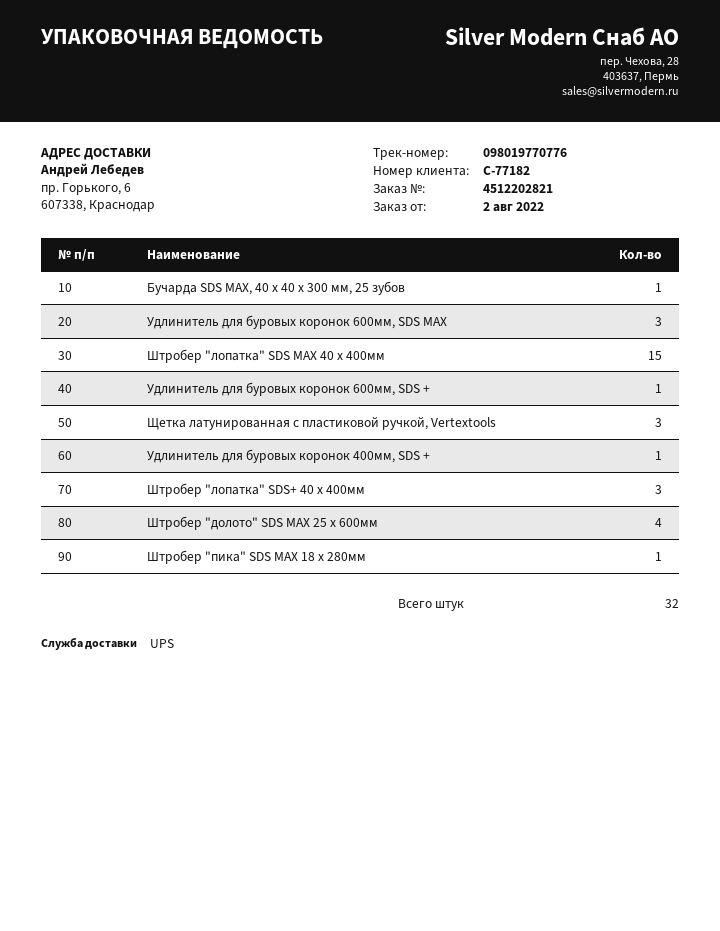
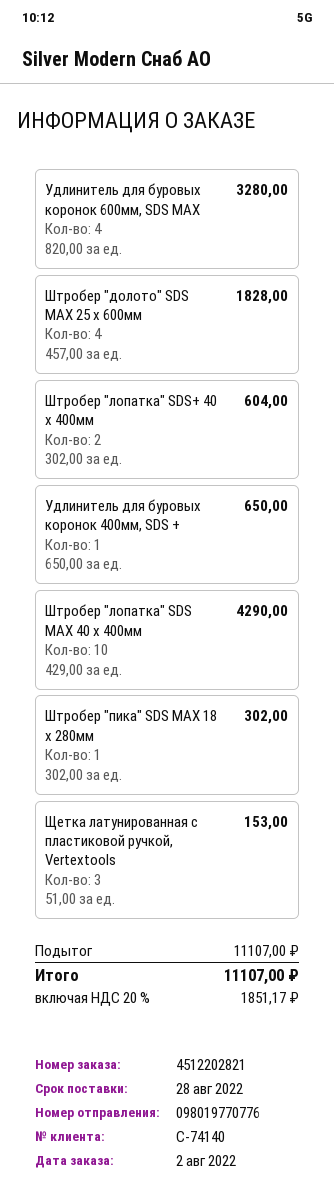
customer number: C-77182 -> C-74140
Бучарда SDS МАХ, 40 х 40 х 300 мм, 25 зубов: 1 -> none
Удлинитель для буровых коронок 600мм, SDS МАХ: 3 -> 4
Штробер "лопатка" SDS МАХ 40 х 400мм: 15 -> 10
Удлинитель для буровых коронок 600мм, SDS +: 1 -> none
Штробер "лопатка" SDS+ 40 х 400мм: 3 -> 2

